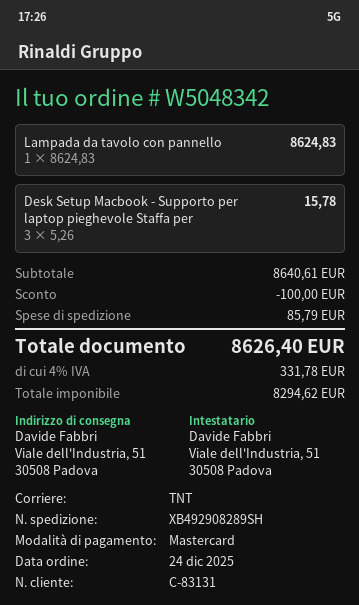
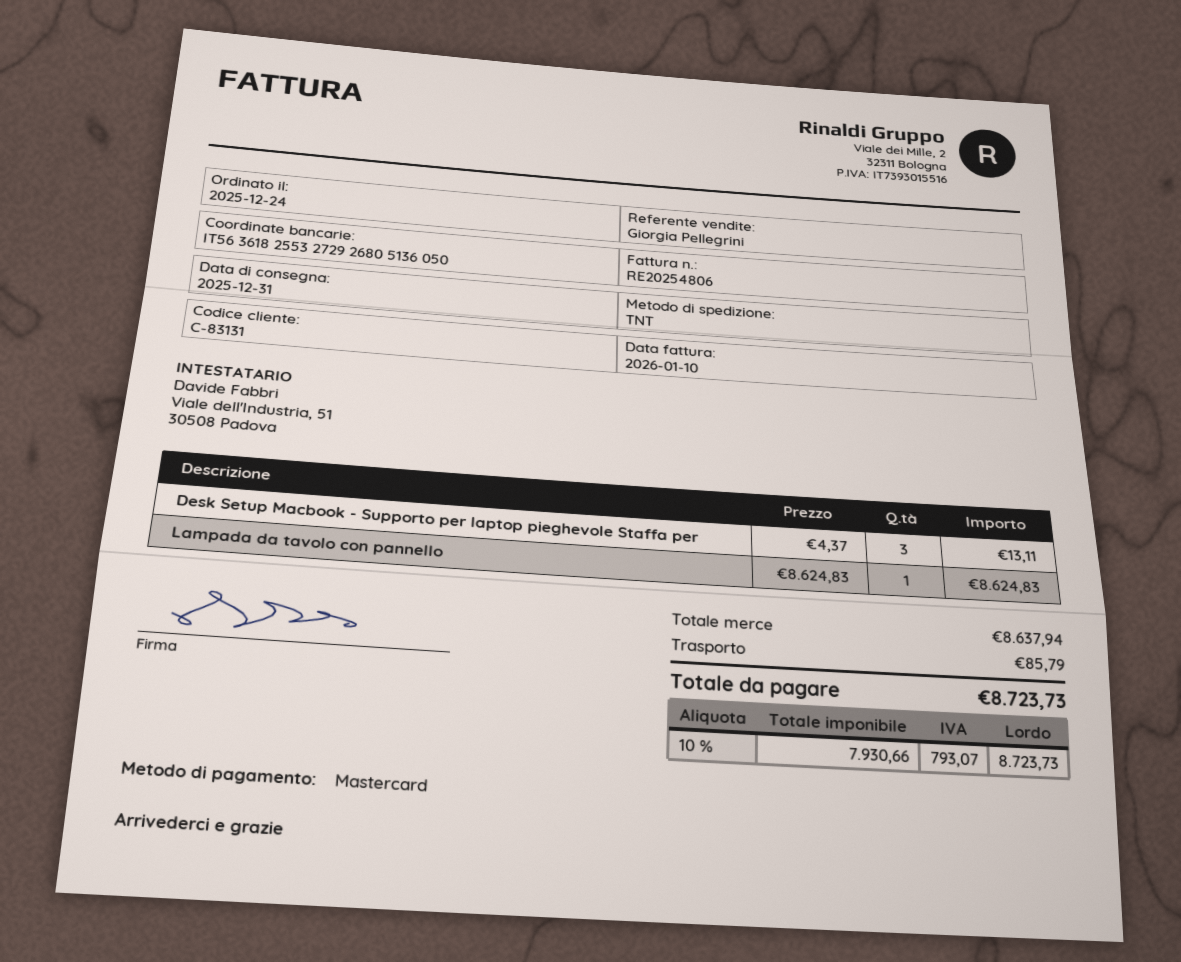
Desk Setup Macbook - Supporto per laptop pieghevole Staffa per: 3 x 5.26 = 15.78 -> 3 x 4.37 = 13.11
subtotal: 8640.61 -> 8637.94
discount: 100.00 -> none
net: 8294.62 -> 7930.66
tax: 4% = 331.78 -> 10% = 793.07
total: 8626.40 -> 8723.73

